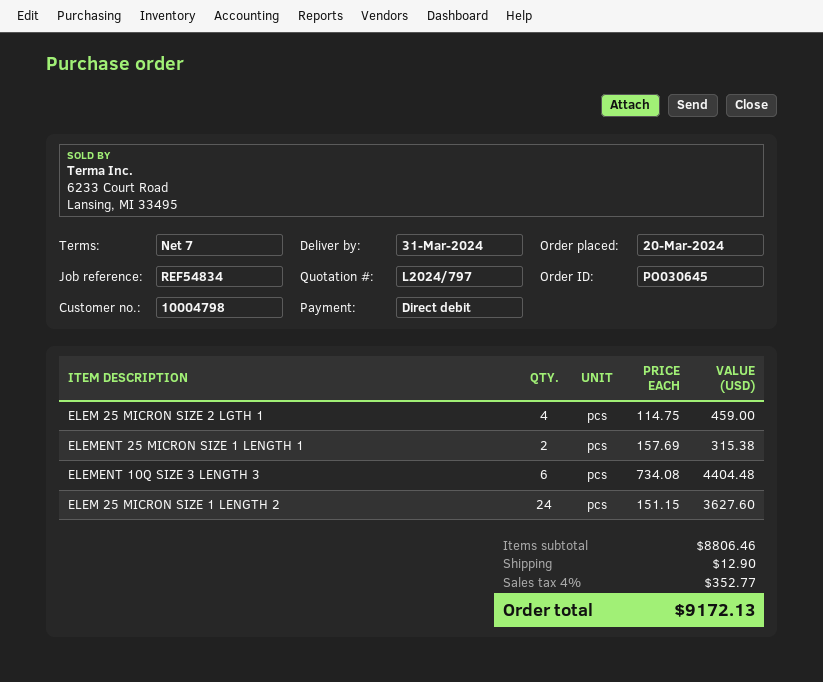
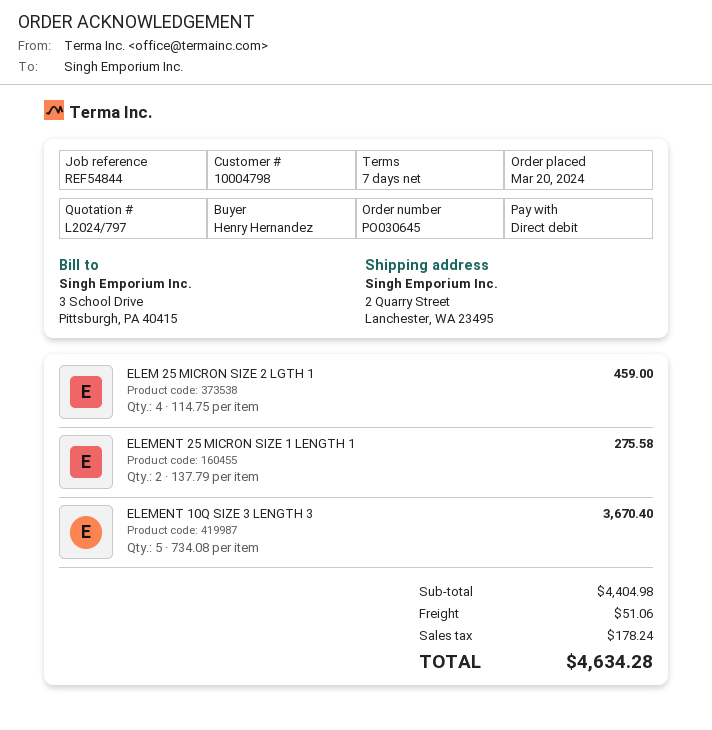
reference: REF54834 -> REF54844
ELEMENT 25 MICRON SIZE 1 LENGTH 1: 2 x 157.69 = 315.38 -> 2 x 137.79 = 275.58
ELEMENT 10Q SIZE 3 LENGTH 3: 6 x 734.08 = 4404.48 -> 5 x 734.08 = 3670.40
ELEM 25 MICRON SIZE 1 LENGTH 2: 24 x 151.15 = 3627.60 -> none
subtotal: 8806.46 -> 4404.98
shipping: 12.90 -> 51.06
tax: 352.77 -> 178.24
total: 9172.13 -> 4634.28

